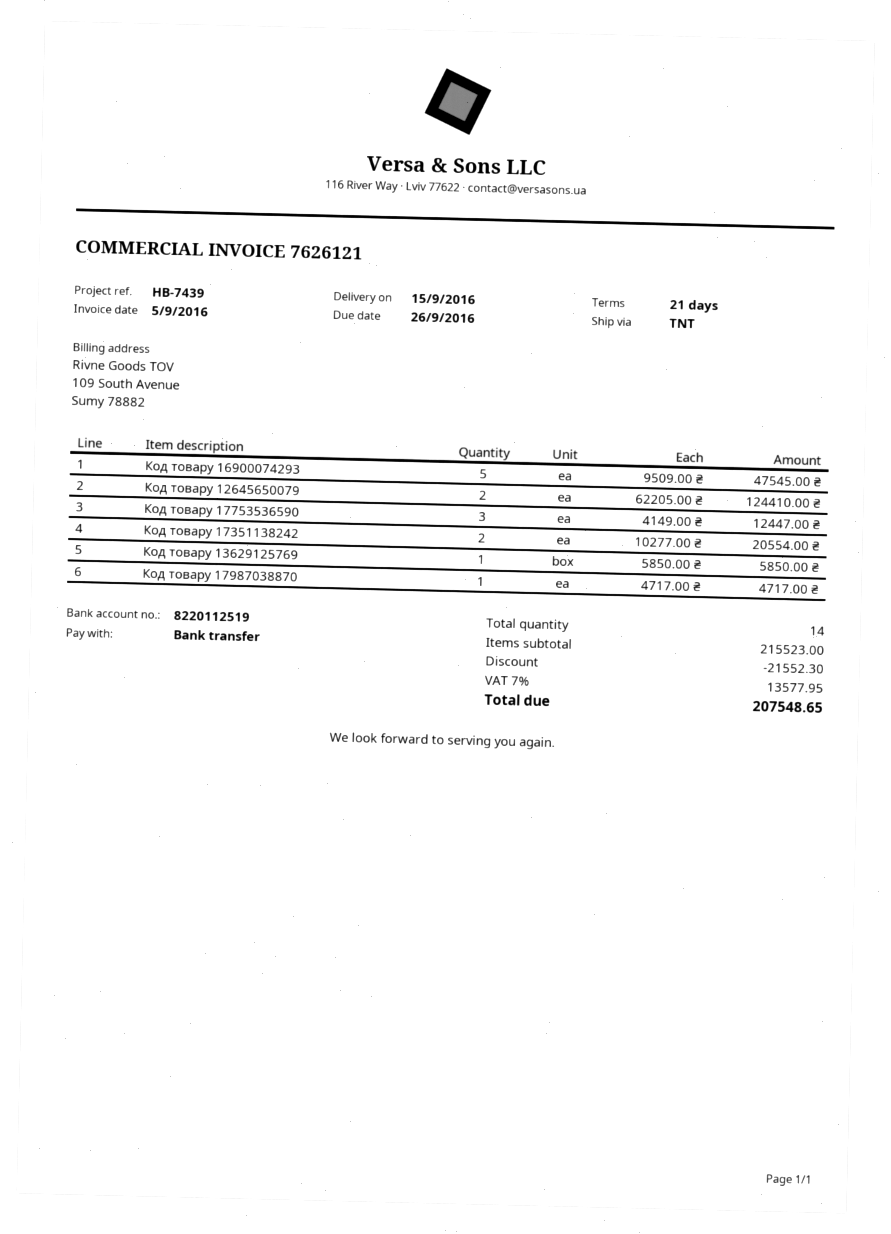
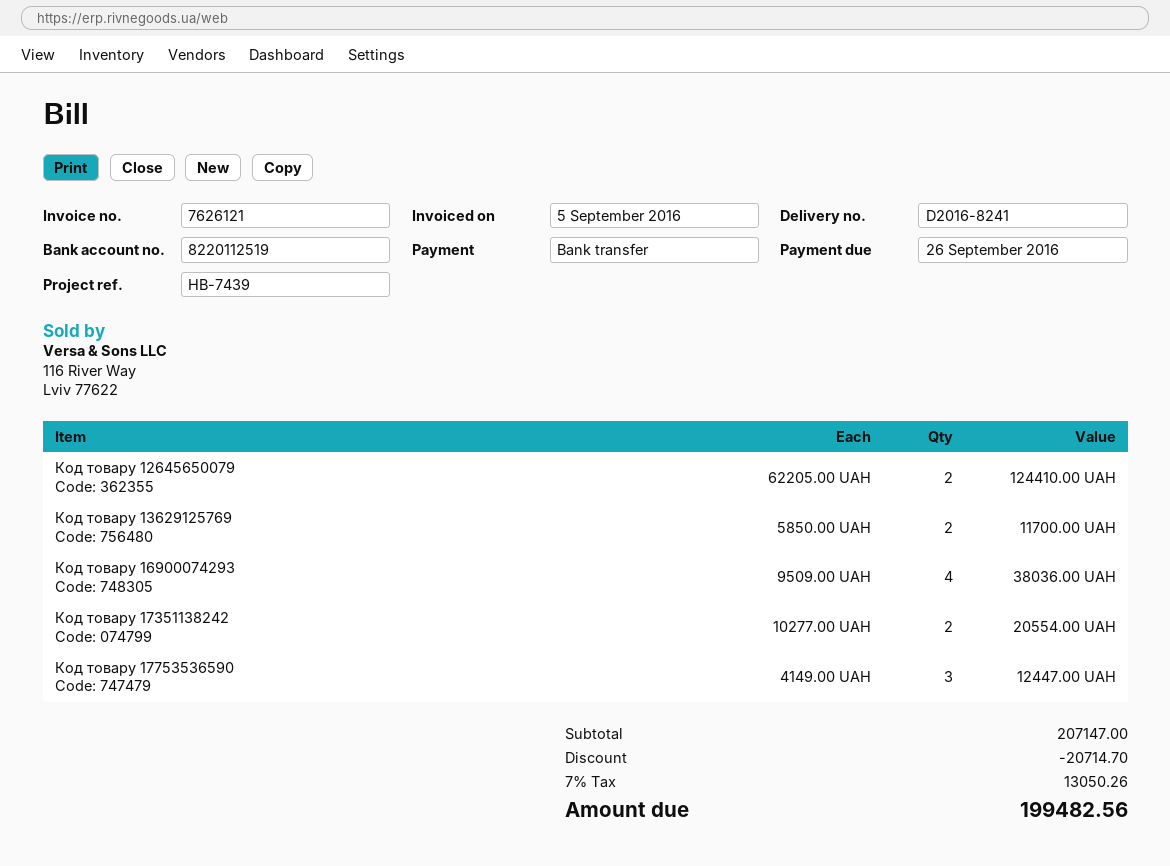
Код товару 16900074293: 5 x 9509.00 = 47545.00 -> 4 x 9509.00 = 38036.00
Код товару 13629125769: 1 x 5850.00 = 5850.00 -> 2 x 5850.00 = 11700.00
Код товару 17987038870: 1 x 4717.00 = 4717.00 -> none
subtotal: 215523.00 -> 207147.00
discount: 21552.30 -> 20714.70
tax: 7% = 13577.95 -> 7% = 13050.26
total: 207548.65 -> 199482.56

